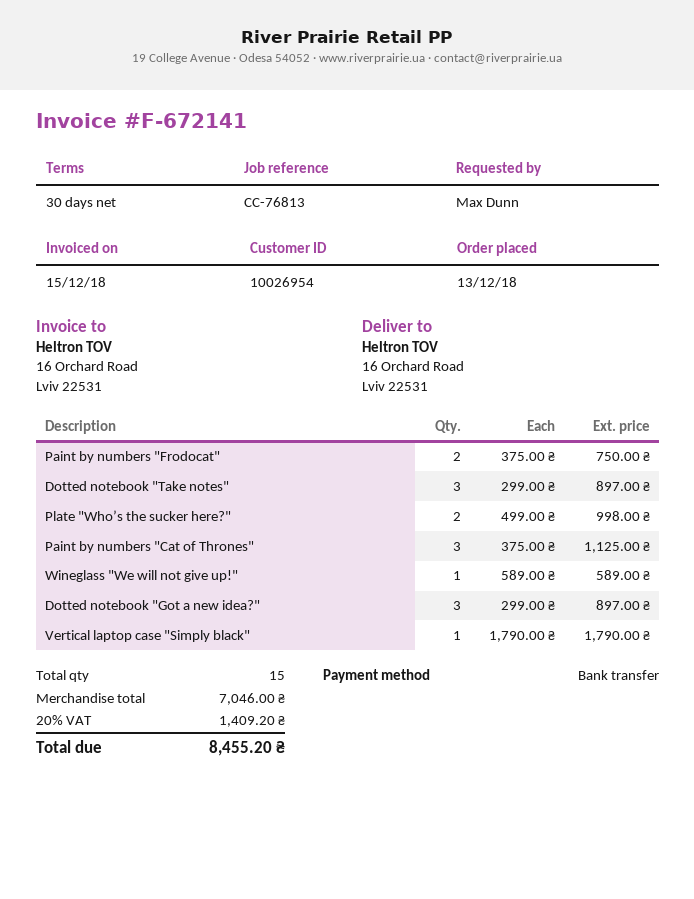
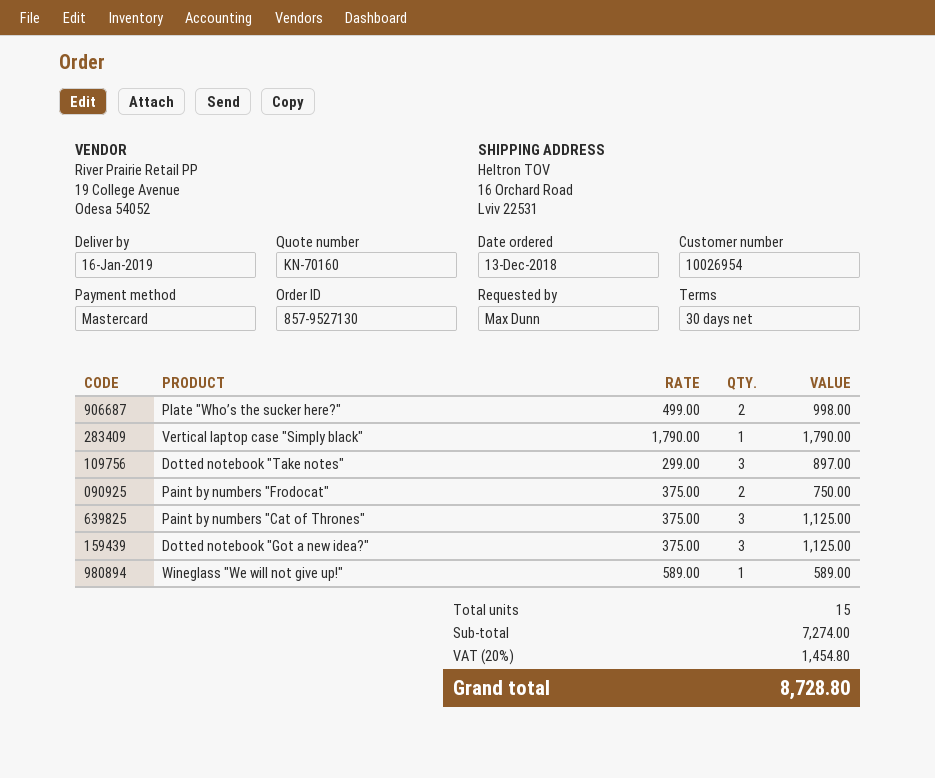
payment method: bank transfer -> Mastercard
Dotted notebook "Got a new idea?": 3 x 299.00 = 897.00 -> 3 x 375.00 = 1125.00
subtotal: 7046.00 -> 7274.00
tax: 20% = 1409.20 -> 20% = 1454.80
total: 8455.20 -> 8728.80

